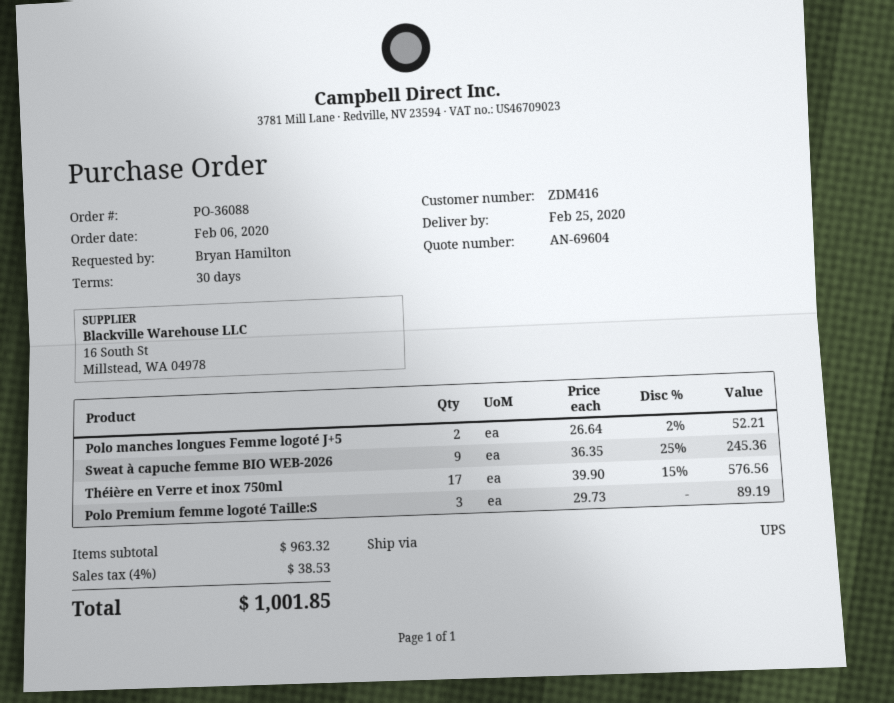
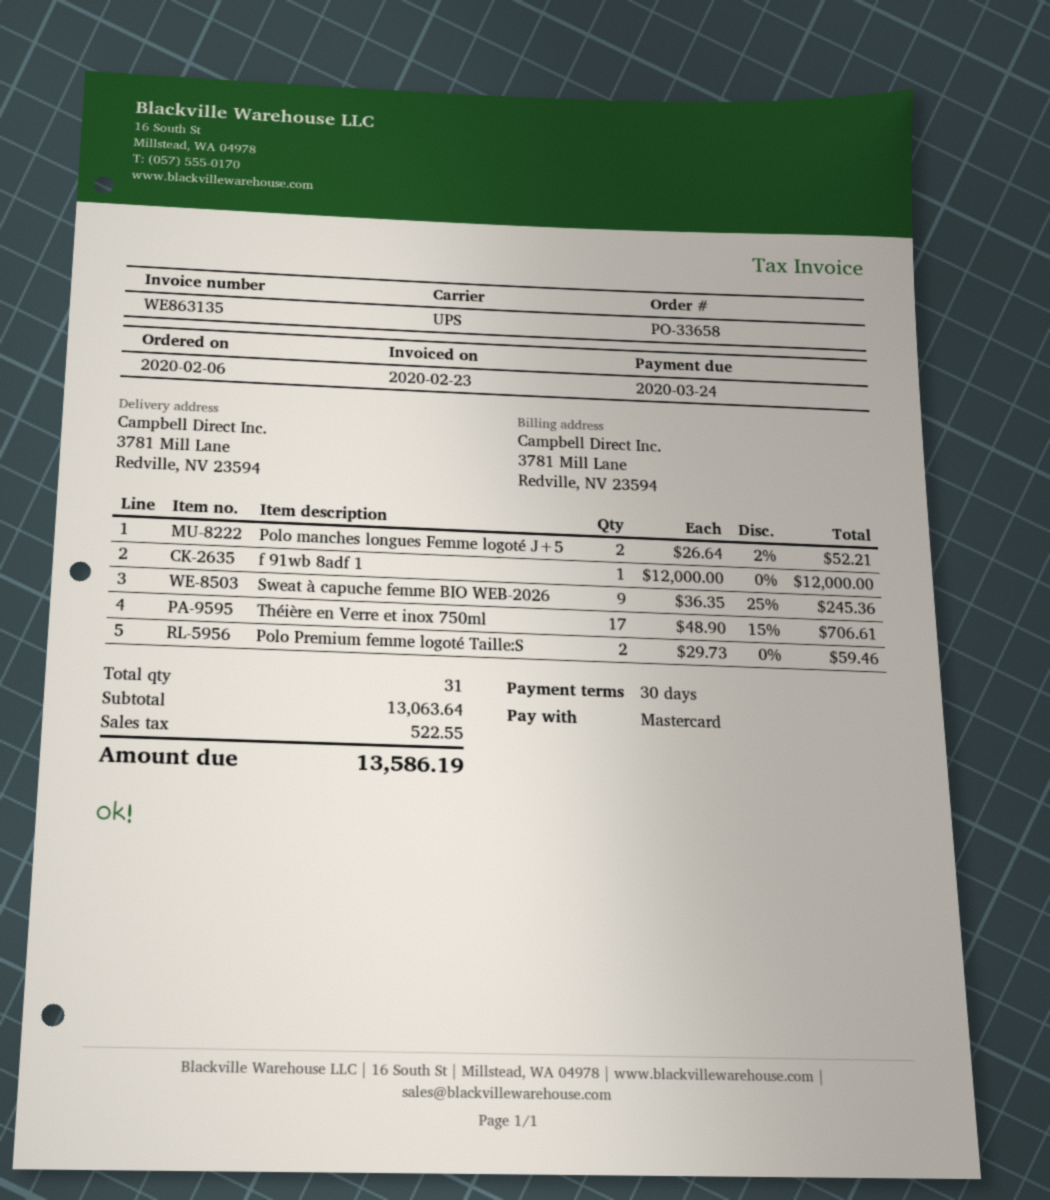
order number: PO-36088 -> PO-33658
Théière en Verre et inox 750ml: 17 x 39.90 - 15% = 576.56 -> 17 x 48.90 - 15% = 706.61
Polo Premium femme logoté Taille:S: 3 x 29.73 = 89.19 -> 2 x 29.73 = 59.46
f 91wb 8adf 1: none -> 1 x 12000.00 = 12000.00
subtotal: 963.32 -> 13063.64
tax: 38.53 -> 522.55
total: 1001.85 -> 13586.19

